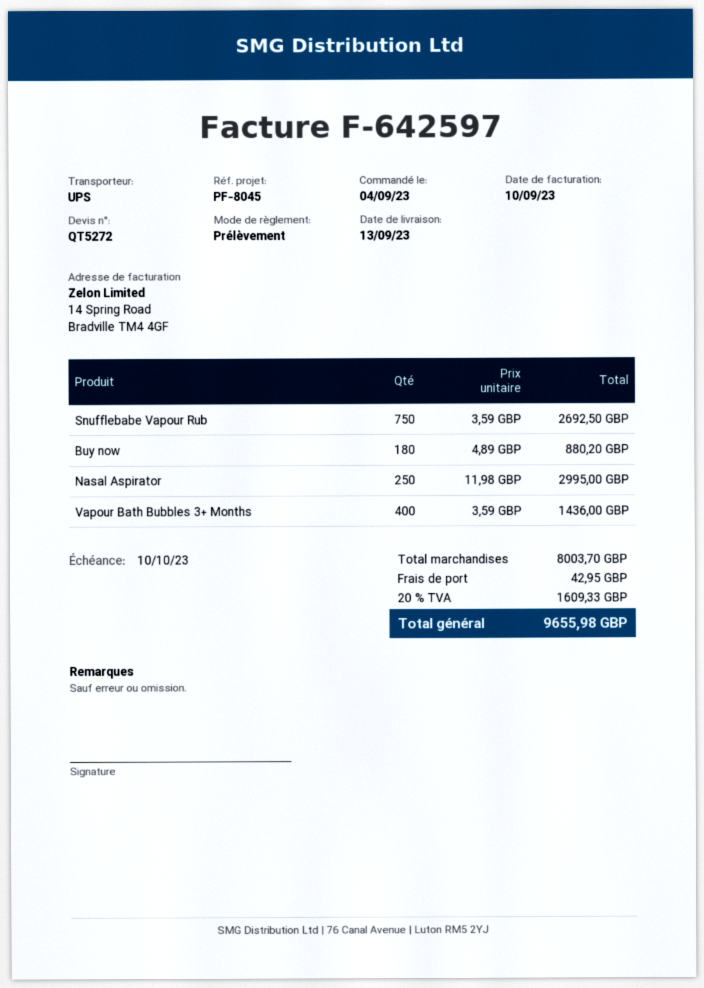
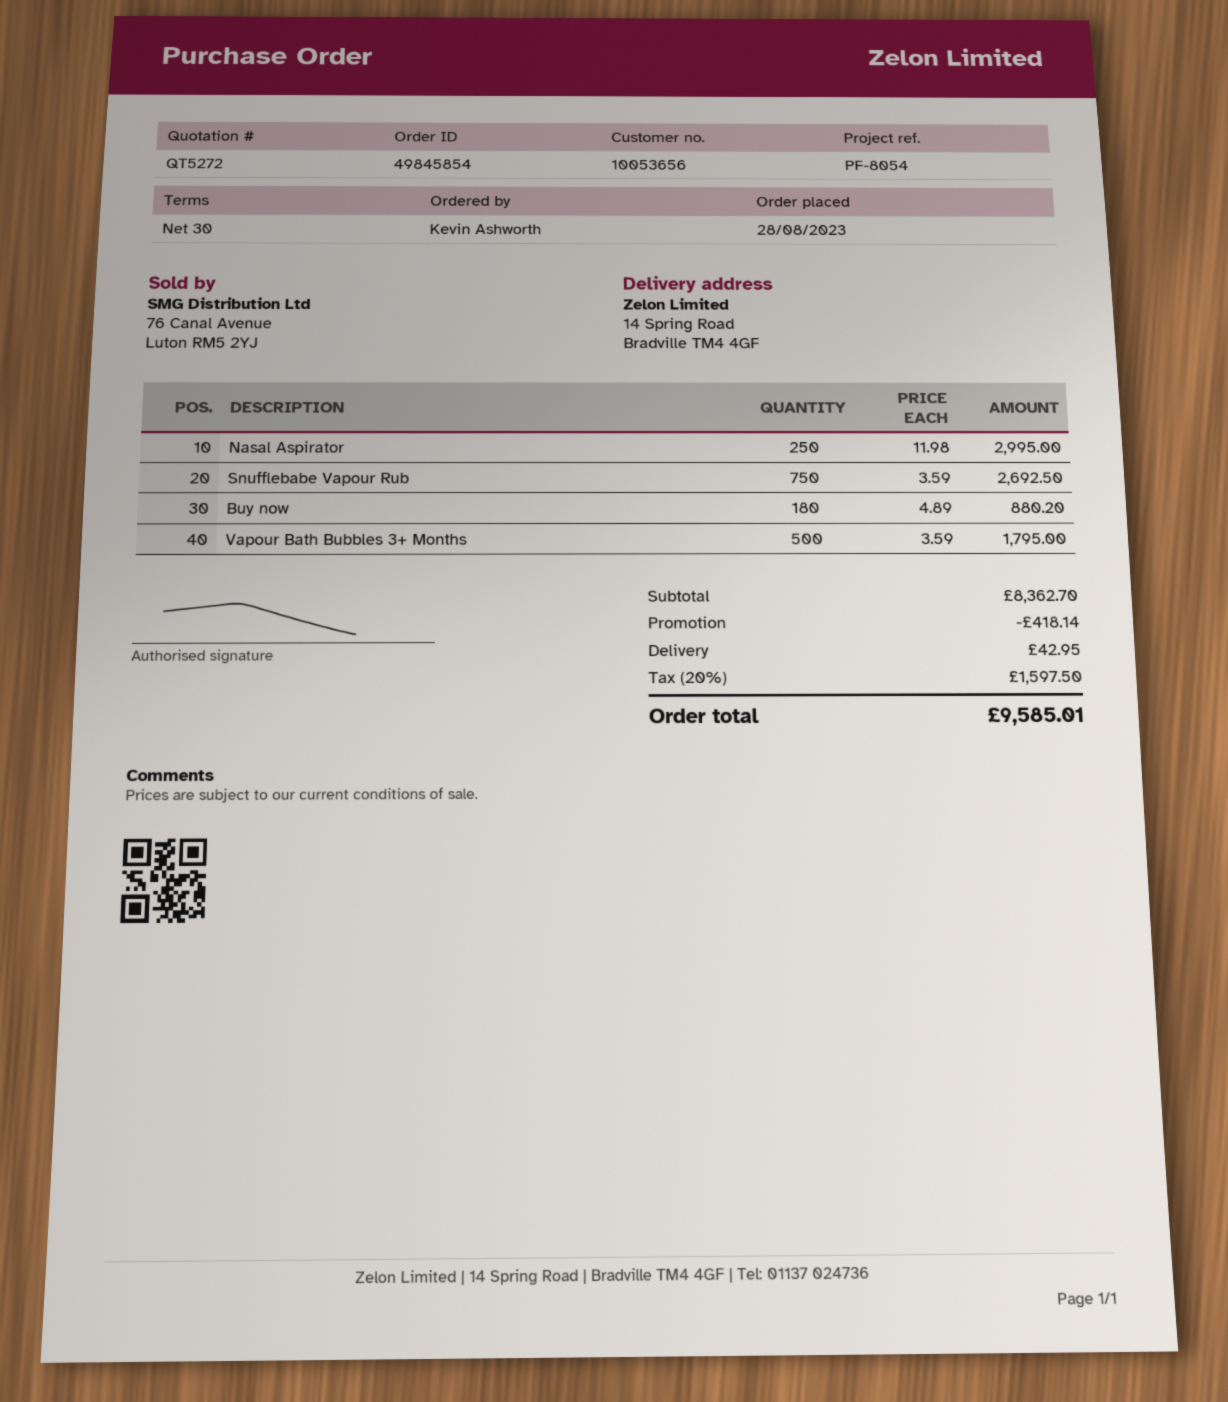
order date: 2023-09-04 -> 2023-08-28
reference: PF-8045 -> PF-8054
Vapour Bath Bubbles 3+ Months: 400 x 3.59 = 1436.00 -> 500 x 3.59 = 1795.00
subtotal: 8003.70 -> 8362.70
discount: none -> 418.14
tax: 20% = 1609.33 -> 20% = 1597.50
total: 9655.98 -> 9585.01

